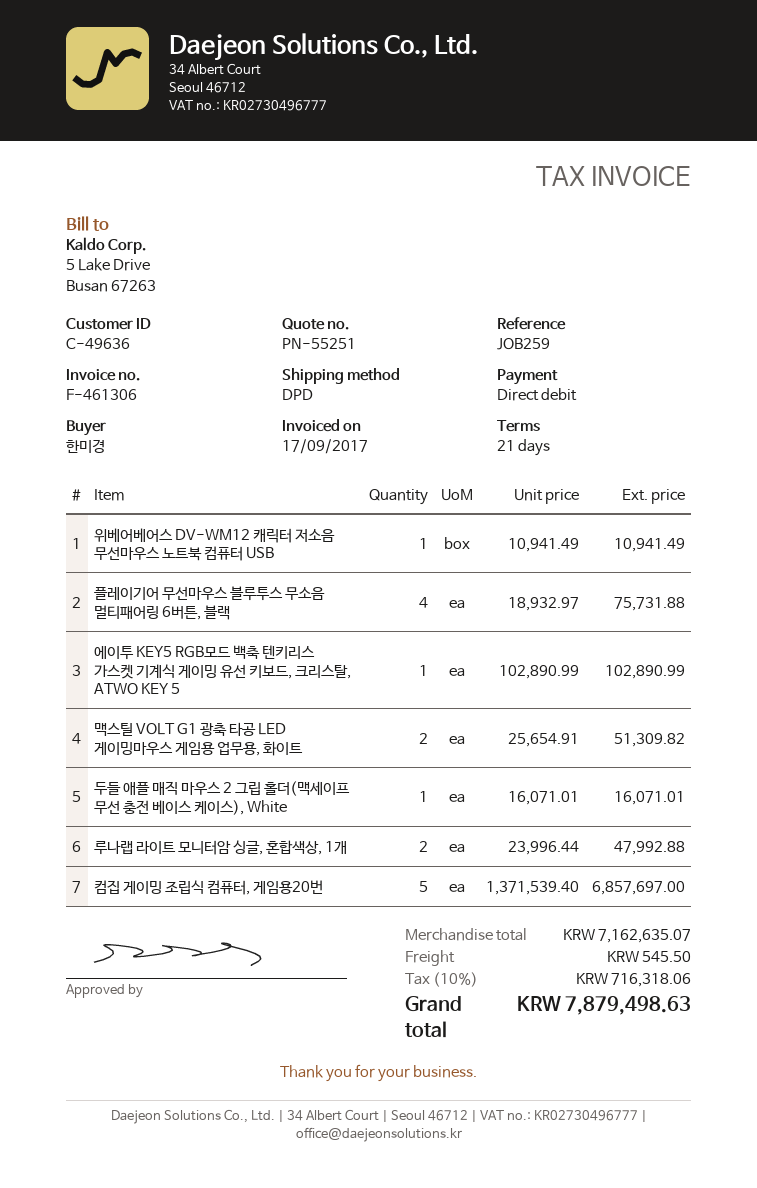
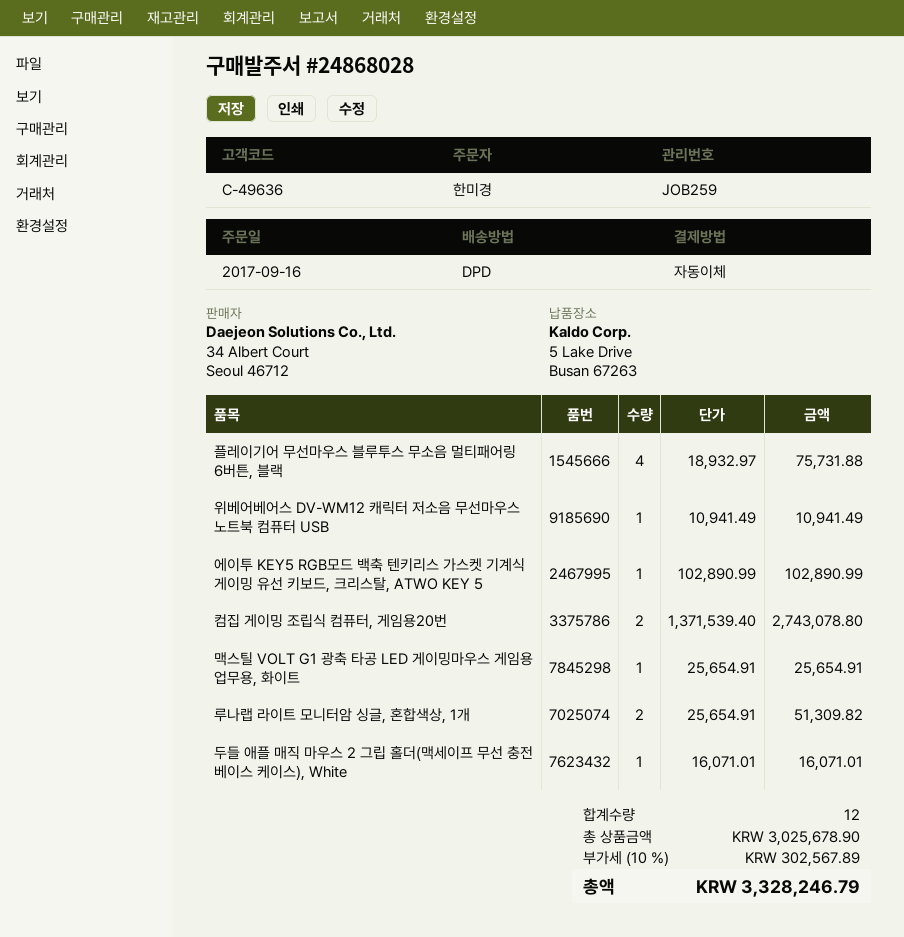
맥스틸 VOLT G1 광축 타공 LED 게이밍마우스 게임용 업무용, 화이트: 2 x 25654.91 = 51309.82 -> 1 x 25654.91 = 25654.91
루나랩 라이트 모니터암 싱글, 혼합색상, 1개: 2 x 23996.44 = 47992.88 -> 2 x 25654.91 = 51309.82
컴집 게이밍 조립식 컴퓨터, 게임용20번: 5 x 1371539.40 = 6857697.00 -> 2 x 1371539.40 = 2743078.80
subtotal: 7162635.07 -> 3025678.90
shipping: 545.50 -> none
tax: 10% = 716318.06 -> 10% = 302567.89
total: 7879498.63 -> 3328246.79

